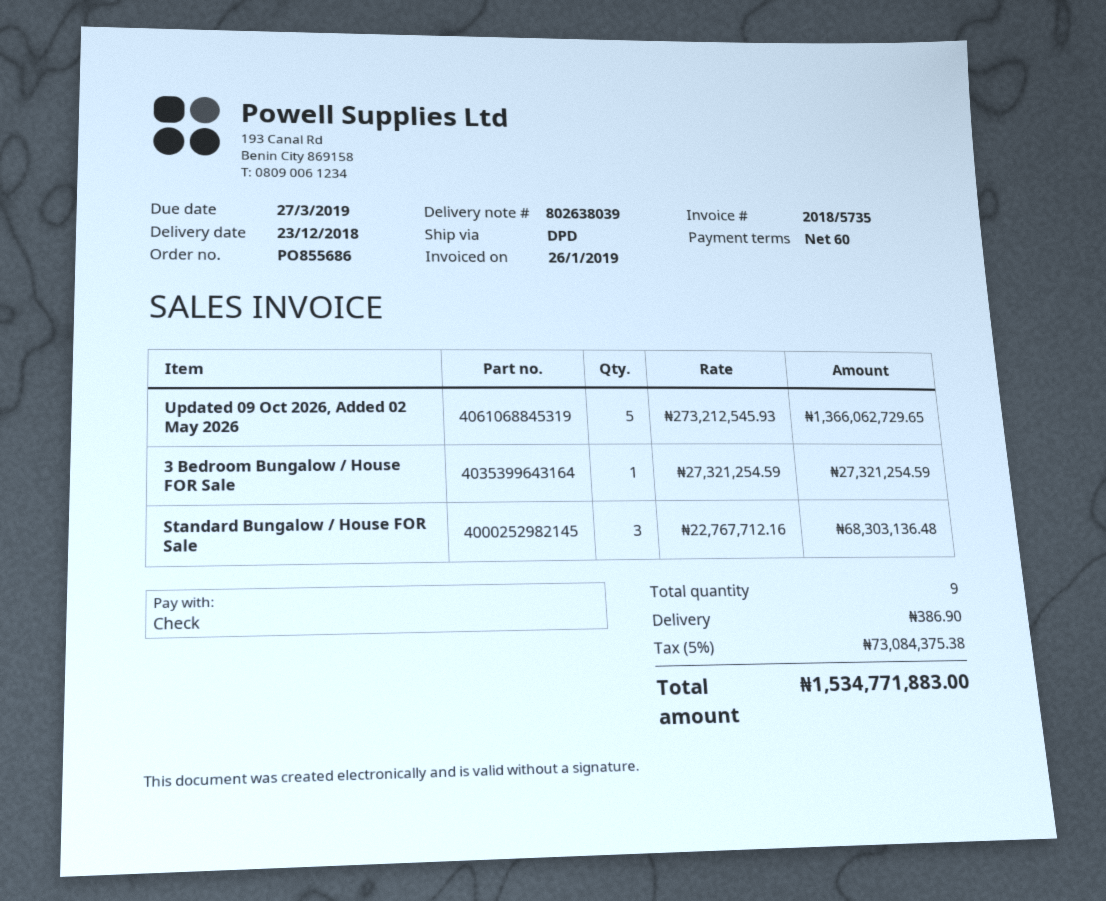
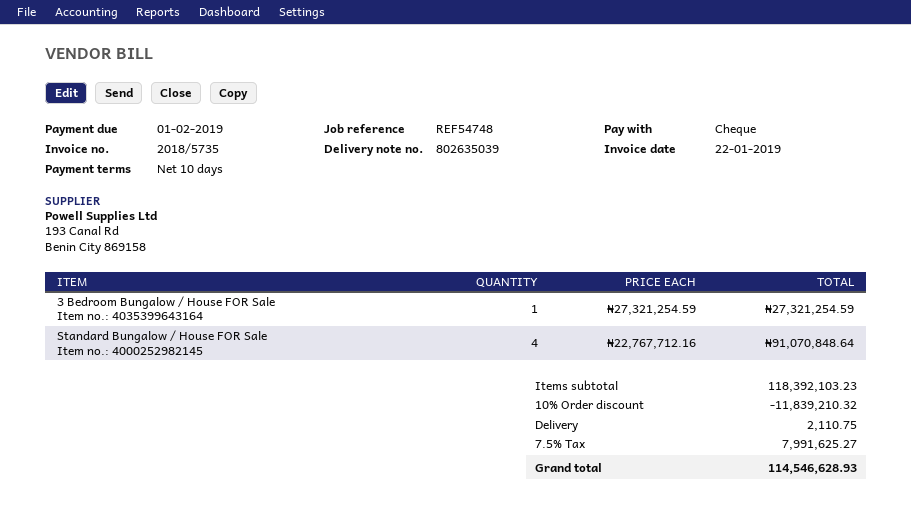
delivery note number: 802638039 -> 802635039
invoice date: 2019-01-26 -> 2019-01-22
payment terms: 60 days -> 10 days
due date: 2019-03-27 -> 2019-02-01
Updated 09 Oct 2026, Added 02 May 2026: 5 x 273212545.93 = 1366062729.65 -> none
Standard Bungalow / House FOR Sale: 3 x 22767712.16 = 68303136.48 -> 4 x 22767712.16 = 91070848.64
discount: none -> 10% = 11839210.32
shipping: 386.90 -> 2110.75
tax: 5% = 73084375.38 -> 7.5% = 7991625.27
total: 1534771883.00 -> 114546628.93

